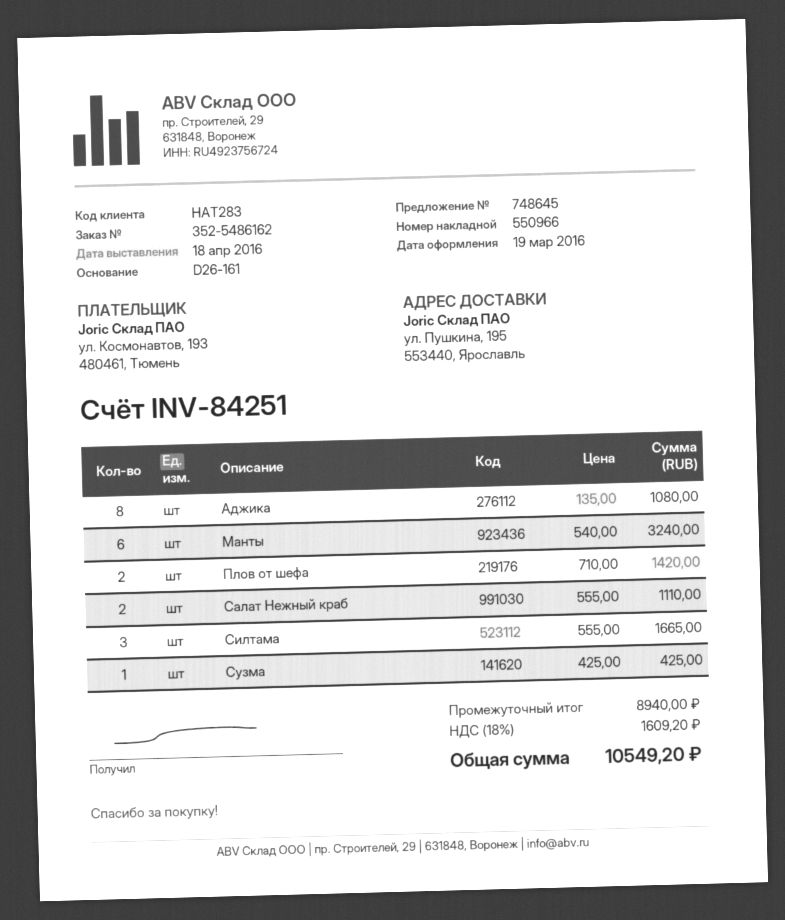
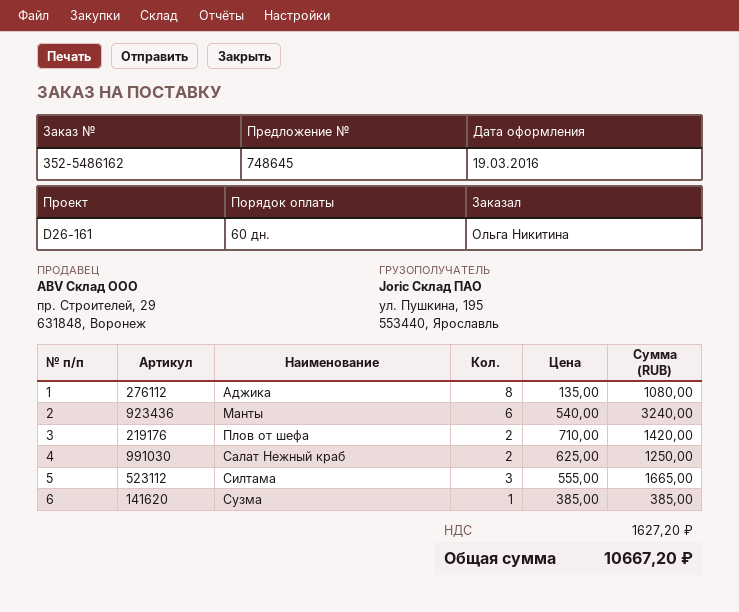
Салат Нежный краб: 2 x 555.00 = 1110.00 -> 2 x 625.00 = 1250.00
Сузма: 1 x 425.00 = 425.00 -> 1 x 385.00 = 385.00
tax: 1609.20 -> 1627.20
total: 10549.20 -> 10667.20

